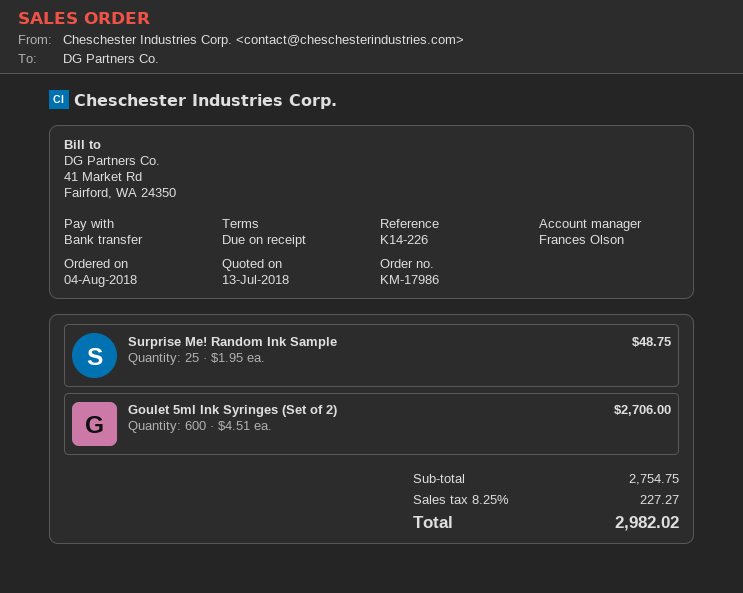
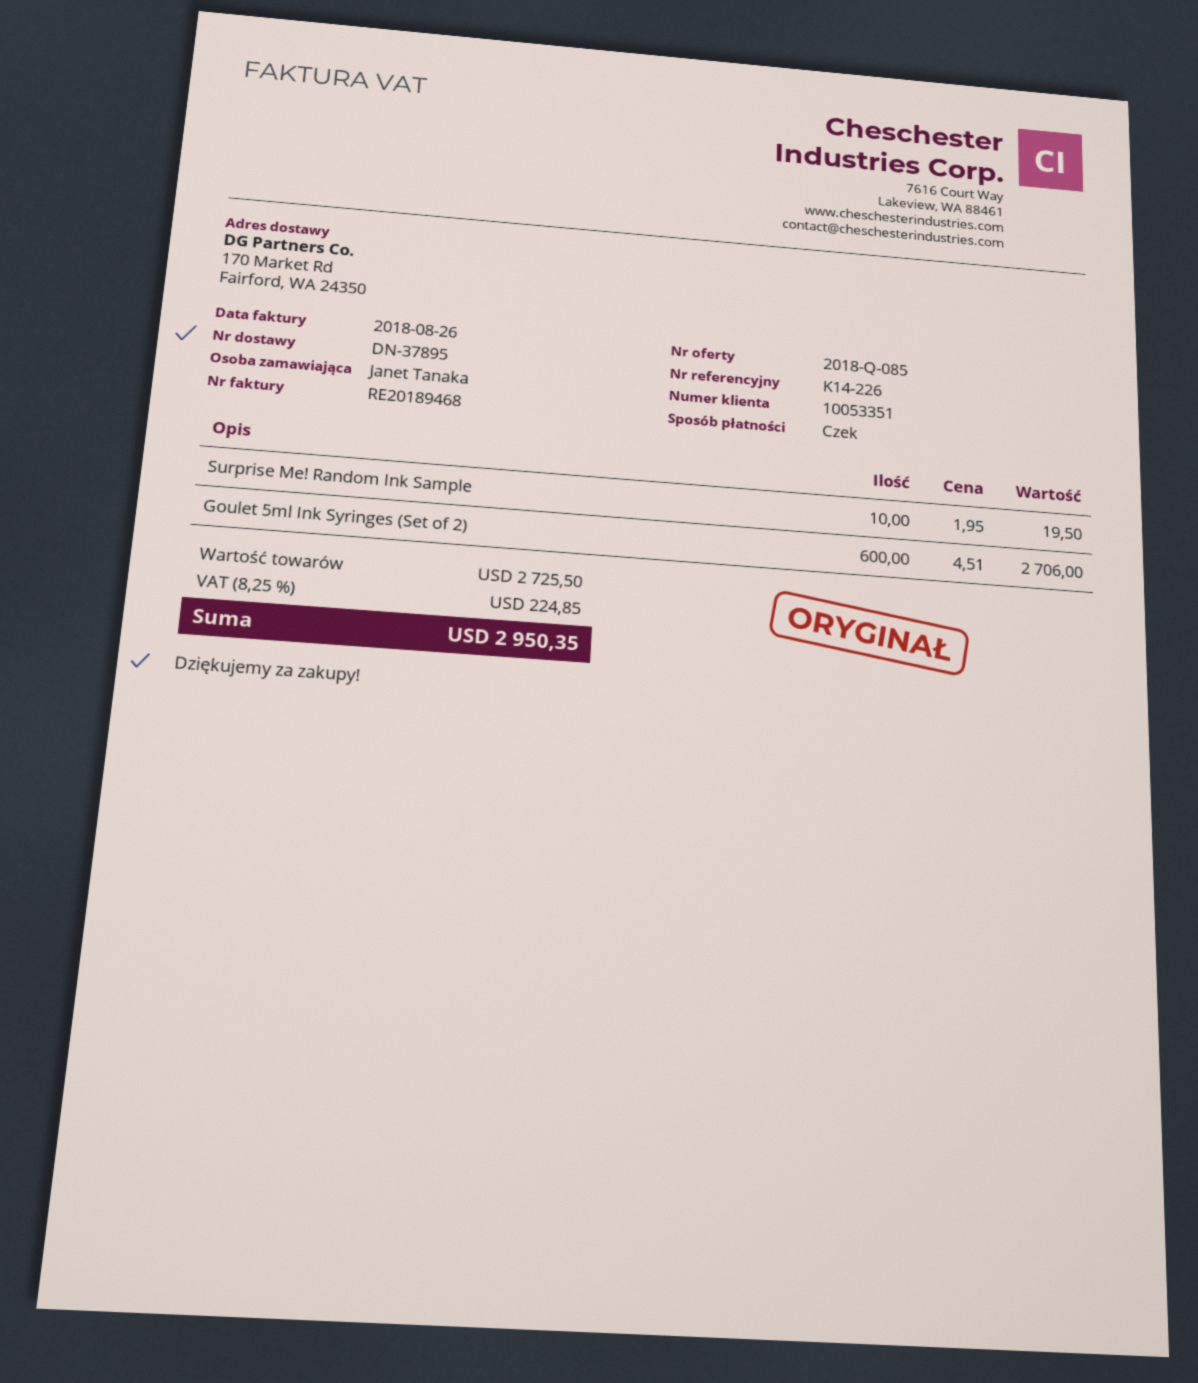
payment method: bank transfer -> cheque
Surprise Me! Random Ink Sample: 25 x 1.95 = 48.75 -> 10 x 1.95 = 19.50
subtotal: 2754.75 -> 2725.50
tax: 8.25% = 227.27 -> 8.25% = 224.85
total: 2982.02 -> 2950.35

